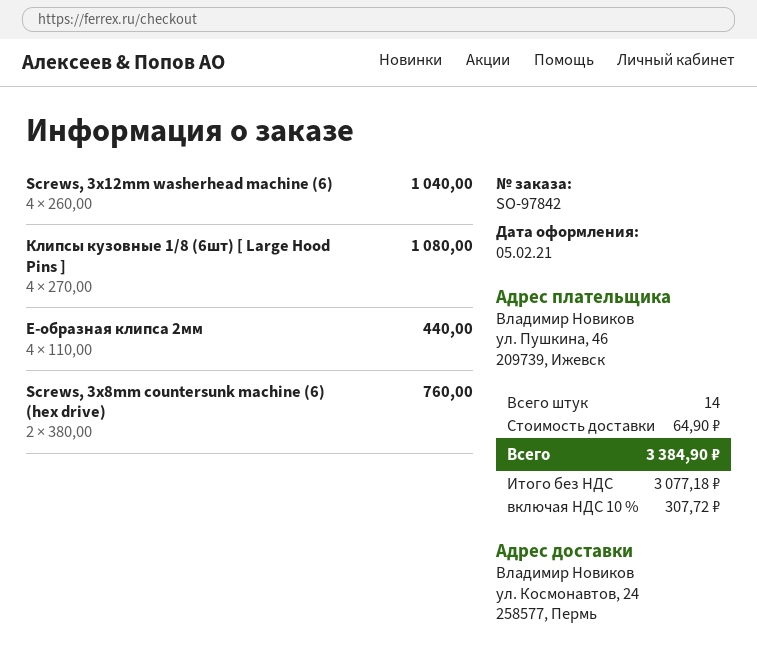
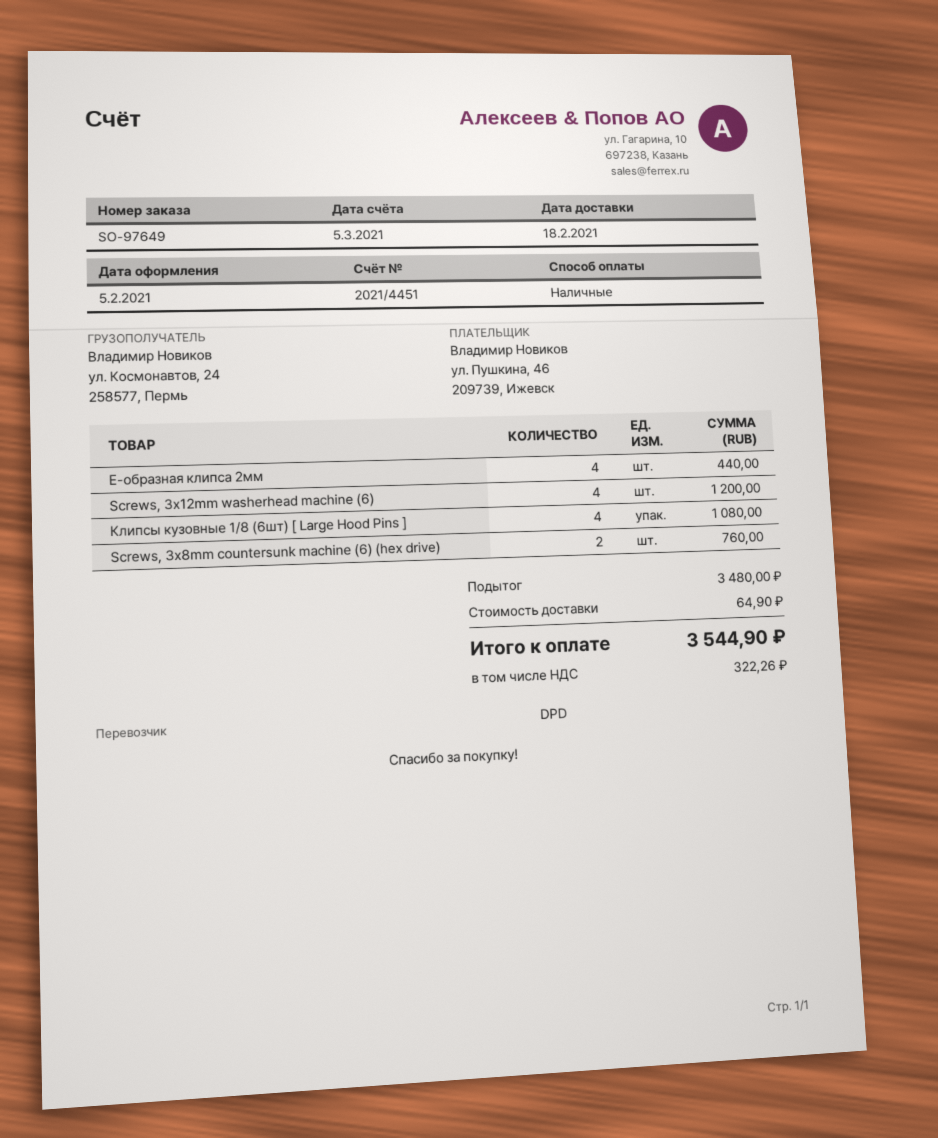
order number: SO-97842 -> SO-97649
Screws, 3x12mm washerhead machine (6): 4 for 1040.00 -> 4 for 1200.00
tax: 307.72 -> 322.26
total: 3384.90 -> 3544.90

